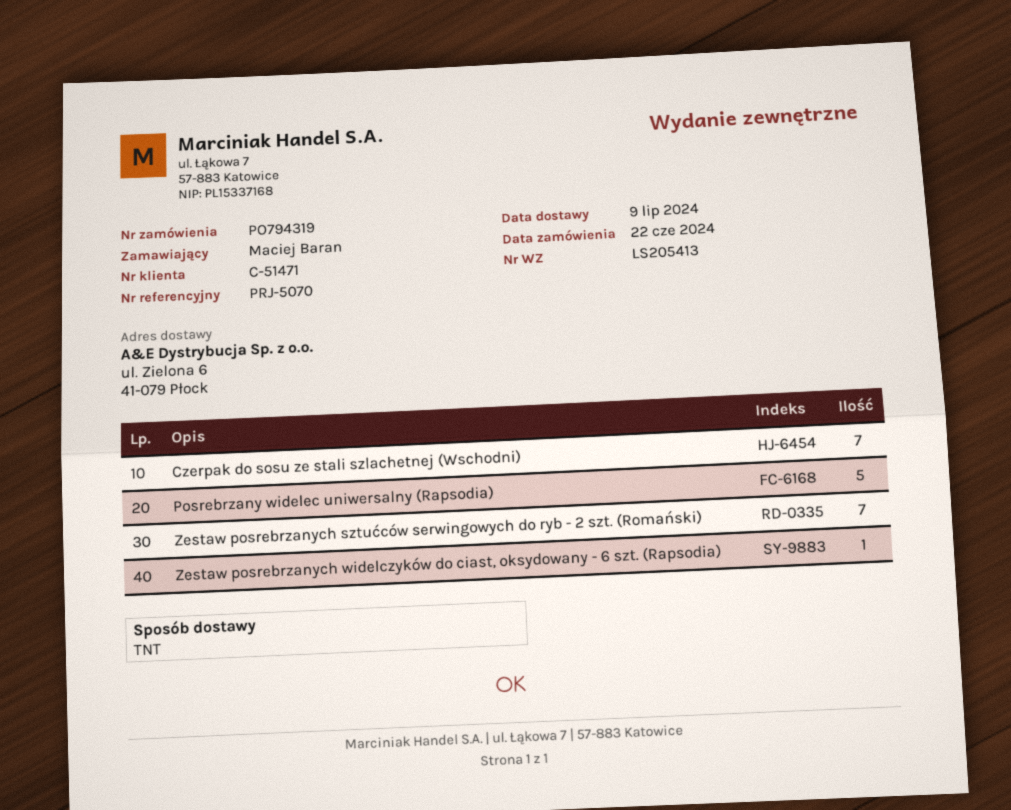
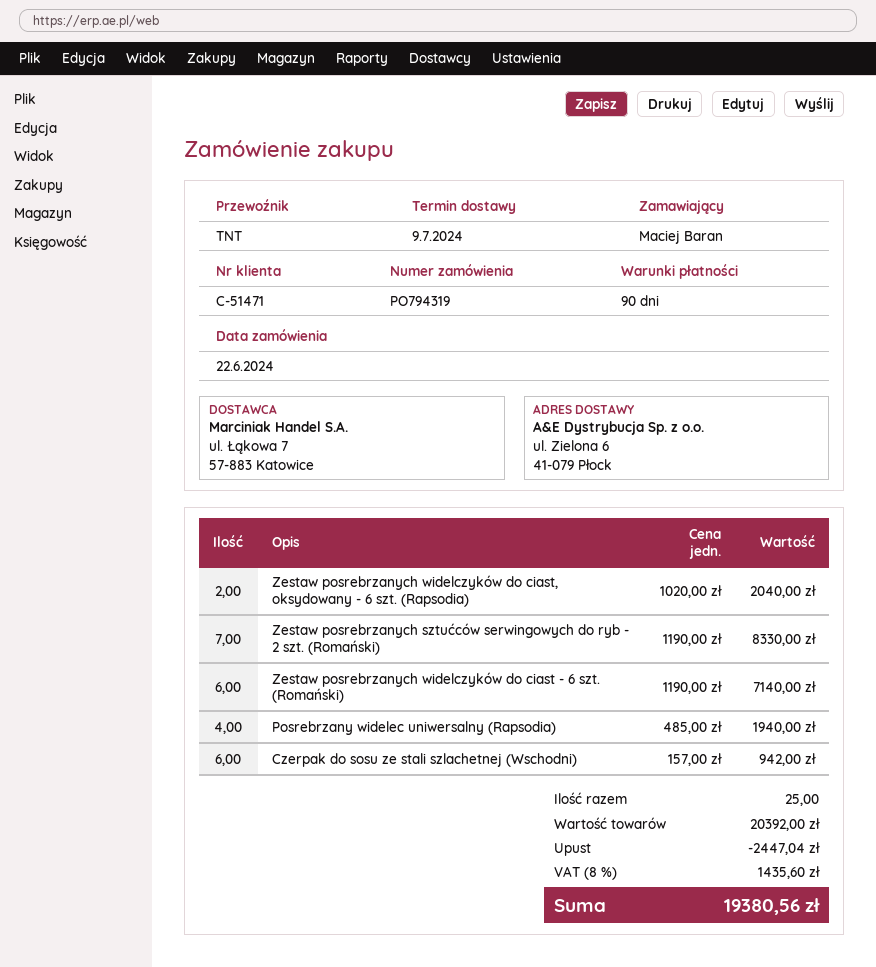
Czerpak do sosu ze stali szlachetnej (Wschodni): 7 -> 6
Posrebrzany widelec uniwersalny (Rapsodia): 5 -> 4
Zestaw posrebrzanych widelczyków do ciast, oksydowany - 6 szt. (Rapsodia): 1 -> 2
Zestaw posrebrzanych widelczyków do ciast - 6 szt. (Romański): none -> 6

